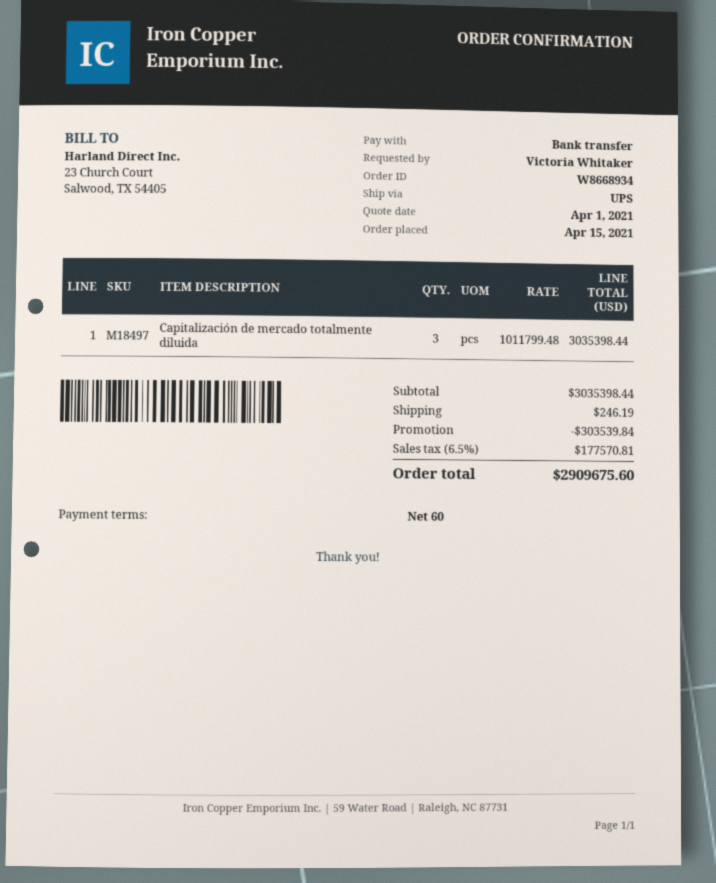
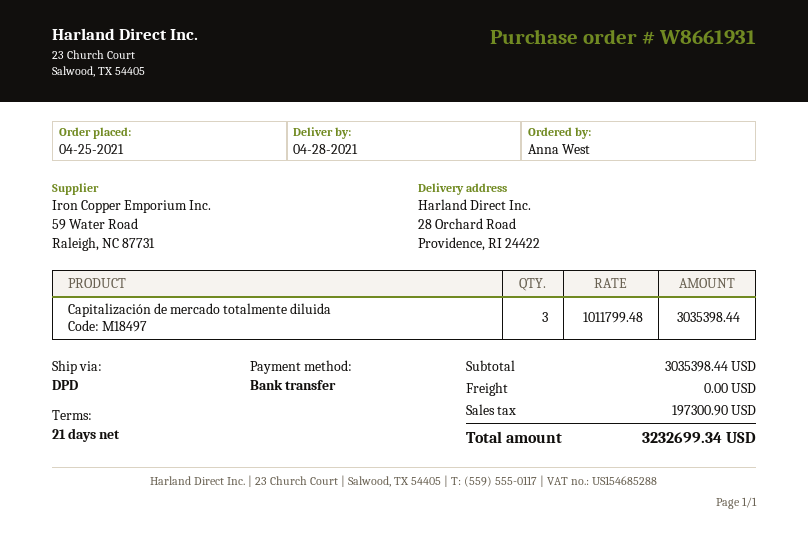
order number: W8668934 -> W8661931
order date: 2021-04-15 -> 2021-04-25
payment terms: 60 days -> 21 days
ordered by: Victoria Whitaker -> Anna West
shipping method: UPS -> DPD
discount: 303539.84 -> none
shipping: 246.19 -> 0.00
tax: 177570.81 -> 197300.90
total: 2909675.60 -> 3232699.34

